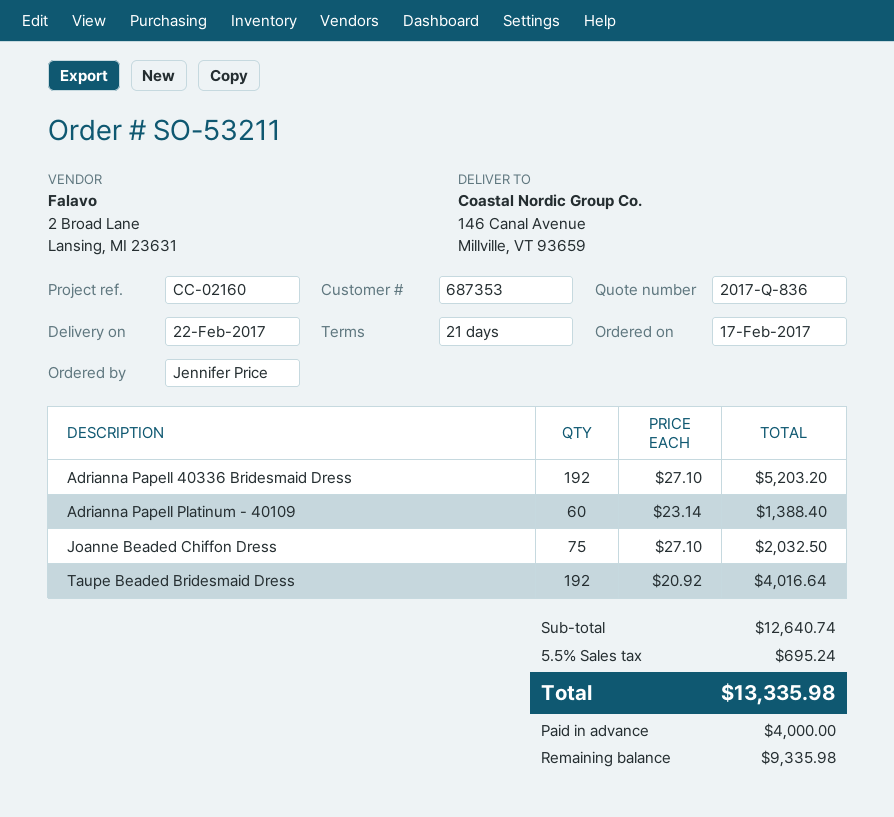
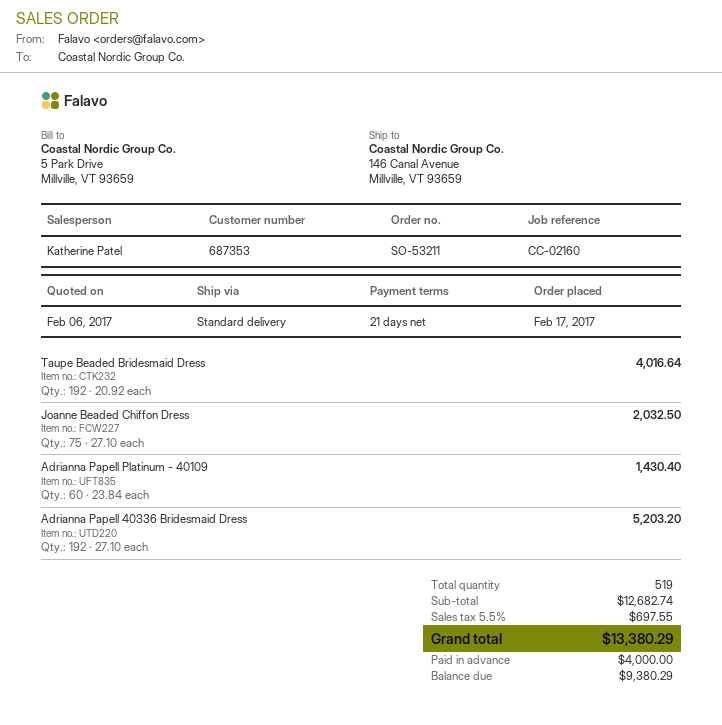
Adrianna Papell Platinum - 40109: 60 x 23.14 = 1388.40 -> 60 x 23.84 = 1430.40
subtotal: 12640.74 -> 12682.74
tax: 5.5% = 695.24 -> 5.5% = 697.55
total: 13335.98 -> 13380.29
balance: 9335.98 -> 9380.29

